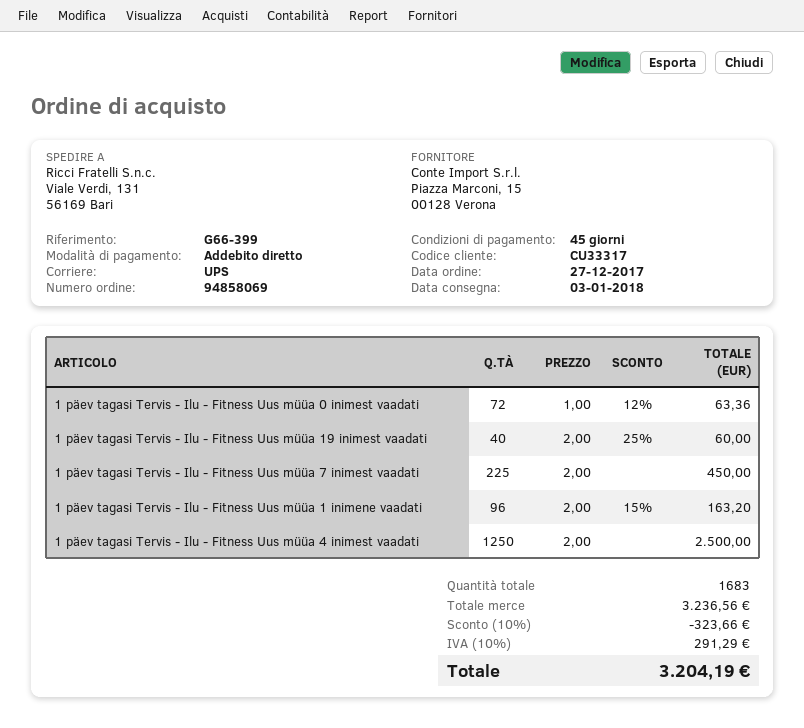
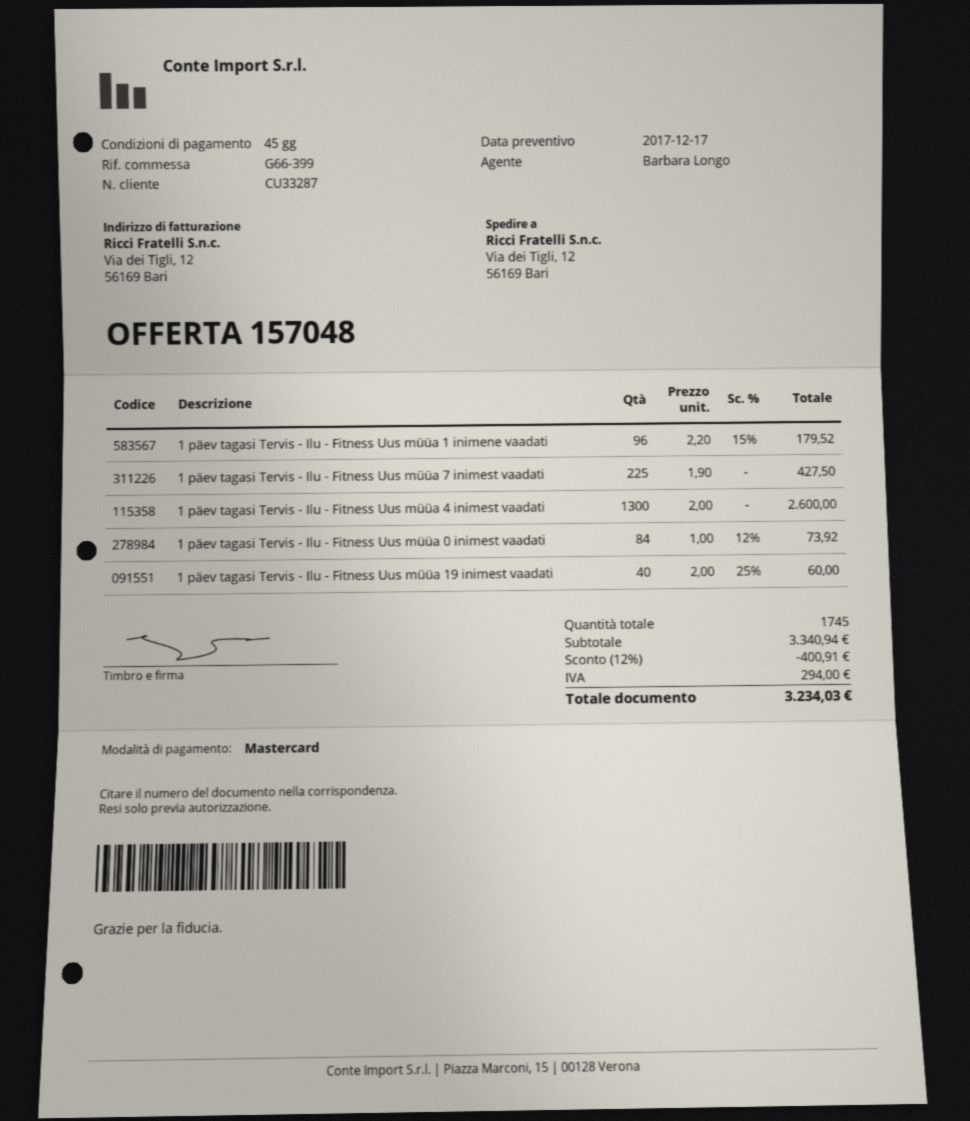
customer number: CU33317 -> CU33287
payment method: direct debit -> Mastercard
ship to: Viale Verdi, 131, 56169 Bari -> Via dei Tigli, 12, 56169 Bari
1 päev tagasi Tervis - Ilu - Fitness Uus müüa 0 inimest vaadati: 72 x 1.00 - 12% = 63.36 -> 84 x 1.00 - 12% = 73.92
1 päev tagasi Tervis - Ilu - Fitness Uus müüa 7 inimest vaadati: 225 x 2.00 = 450.00 -> 225 x 1.90 = 427.50
1 päev tagasi Tervis - Ilu - Fitness Uus müüa 1 inimene vaadati: 96 x 2.00 - 15% = 163.20 -> 96 x 2.20 - 15% = 179.52
1 päev tagasi Tervis - Ilu - Fitness Uus müüa 4 inimest vaadati: 1250 x 2.00 = 2500.00 -> 1300 x 2.00 = 2600.00
total quantity: 1683 -> 1745
subtotal: 3236.56 -> 3340.94
discount: 10% = 323.66 -> 12% = 400.91
tax: 291.29 -> 294.00
total: 3204.19 -> 3234.03

